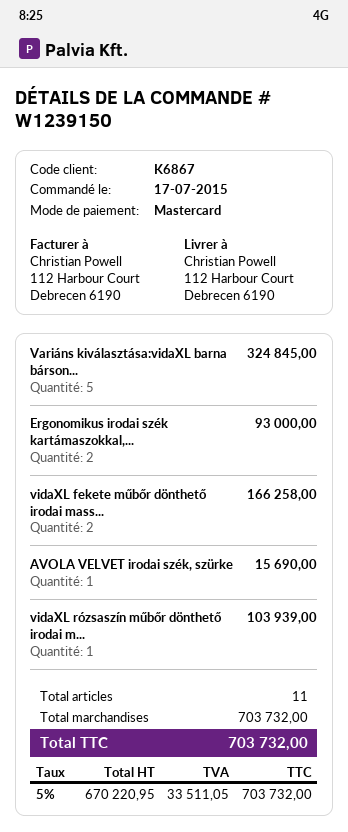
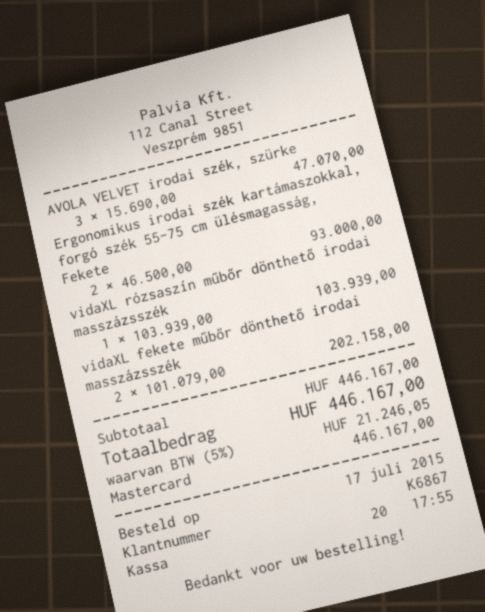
Variáns kiválasztása:vidaXL barna bárson...: 5 for 324845.00 -> none
vidaXL fekete műbőr dönthető irodai mass...: 2 for 166258.00 -> 2 for 202158.00
AVOLA VELVET irodai szék, szürke: 1 for 15690.00 -> 3 for 47070.00
subtotal: 703732.00 -> 446167.00
tax: 5% = 33511.05 -> 5% = 21246.05
total: 703732.00 -> 446167.00

